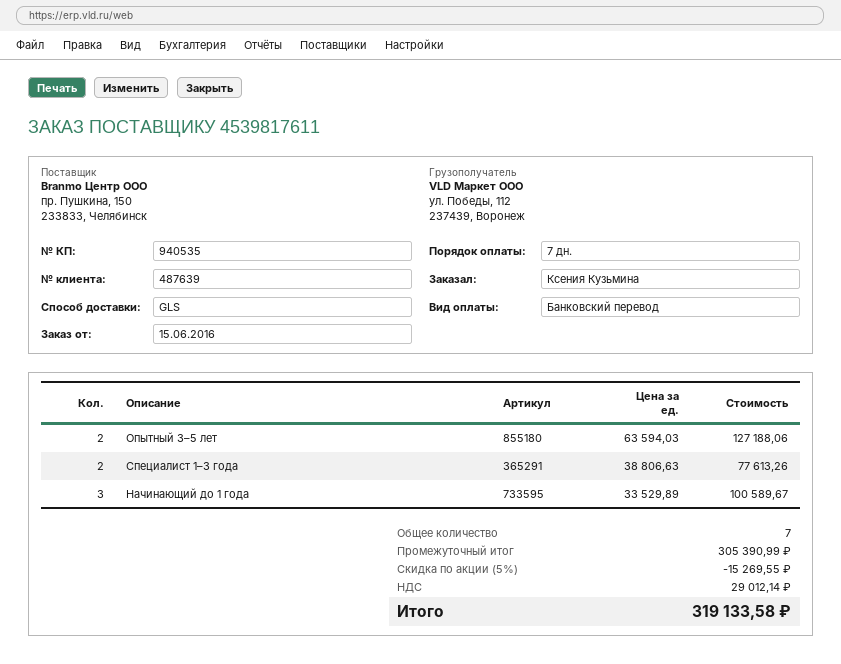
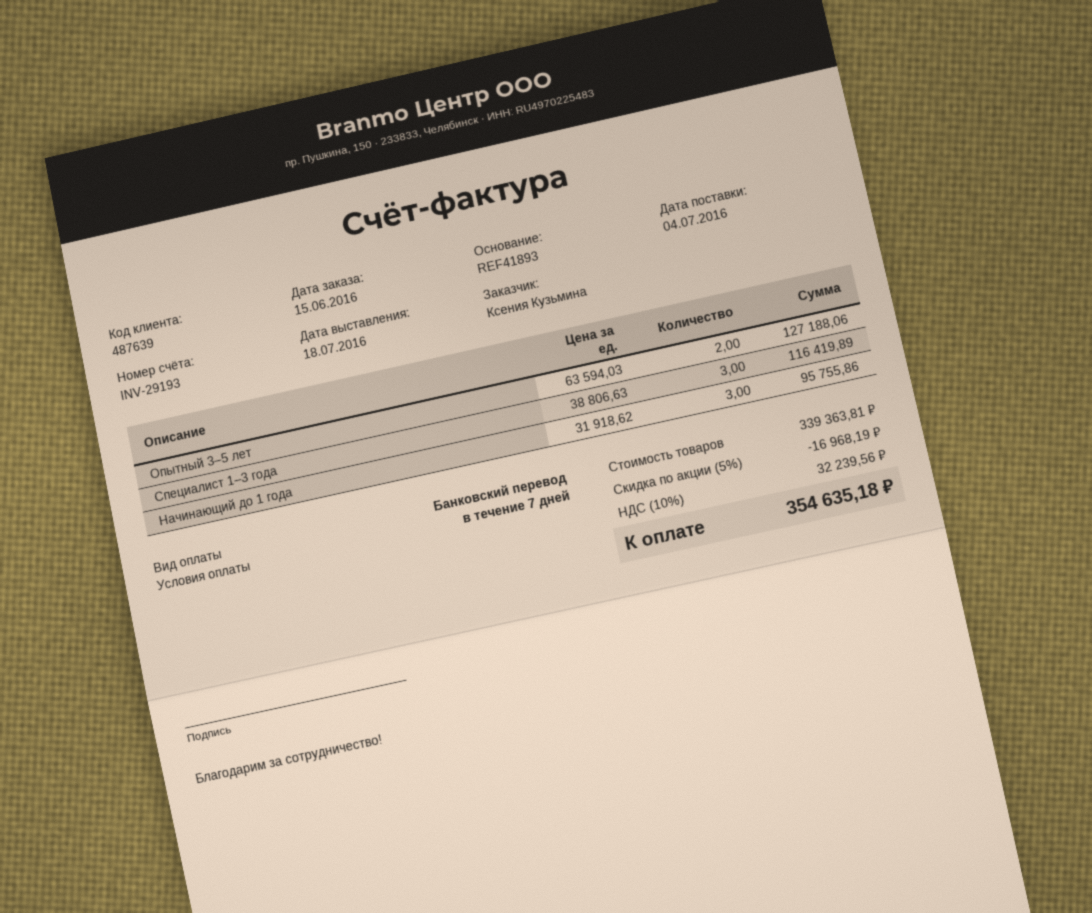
Специалист 1–3 года: 2 x 38806.63 = 77613.26 -> 3 x 38806.63 = 116419.89
Начинающий до 1 года: 3 x 33529.89 = 100589.67 -> 3 x 31918.62 = 95755.86
subtotal: 305390.99 -> 339363.81
discount: 5% = 15269.55 -> 5% = 16968.19
tax: 29012.14 -> 32239.56
total: 319133.58 -> 354635.18

